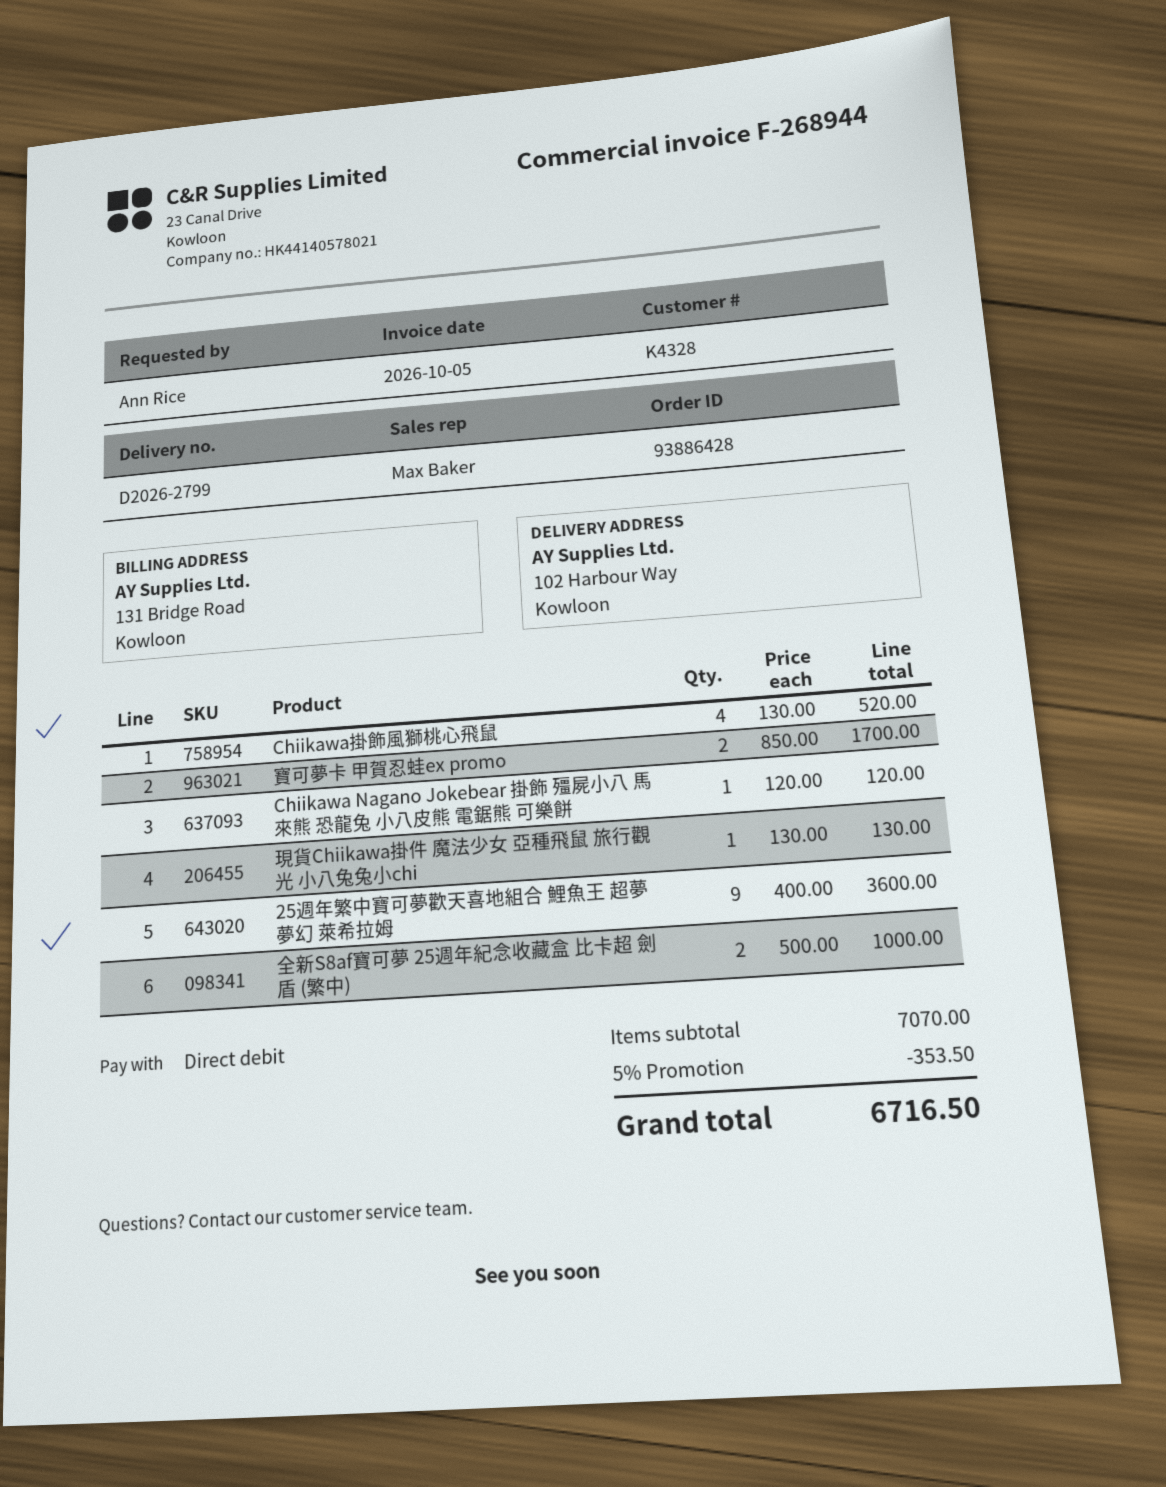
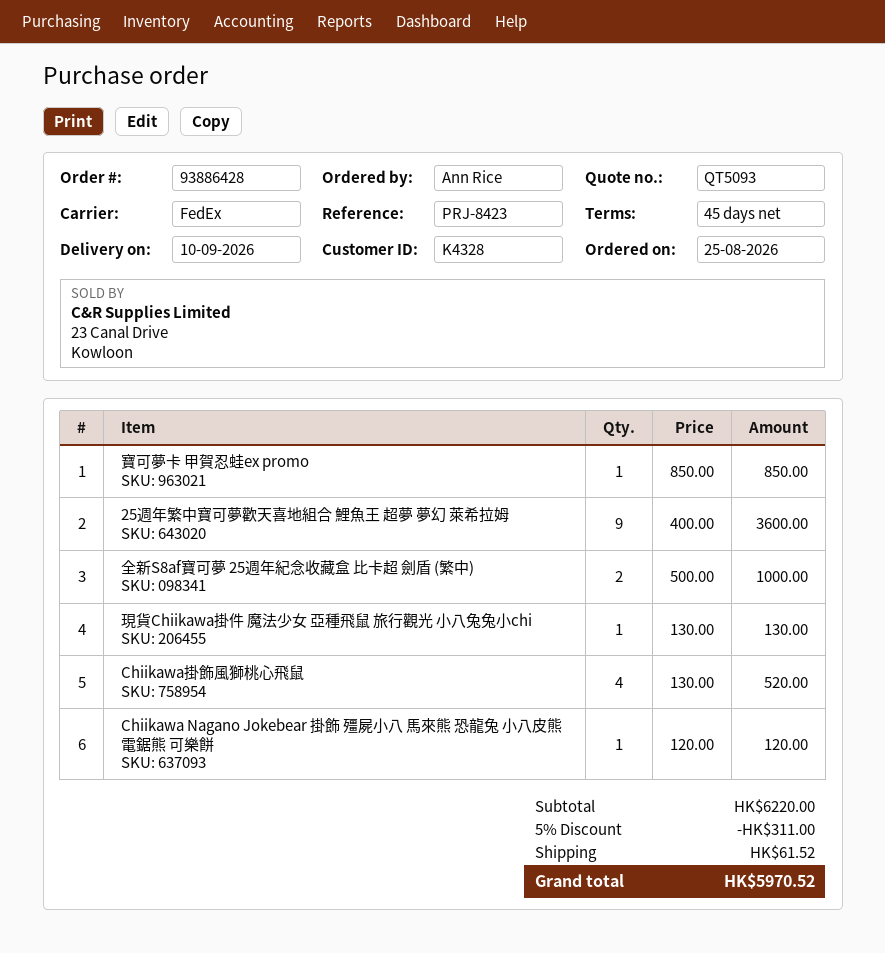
寶可夢卡 甲賀忍蛙ex promo: 2 x 850.00 = 1700.00 -> 1 x 850.00 = 850.00
subtotal: 7070.00 -> 6220.00
discount: 5% = 353.50 -> 5% = 311.00
shipping: none -> 61.52
total: 6716.50 -> 5970.52

